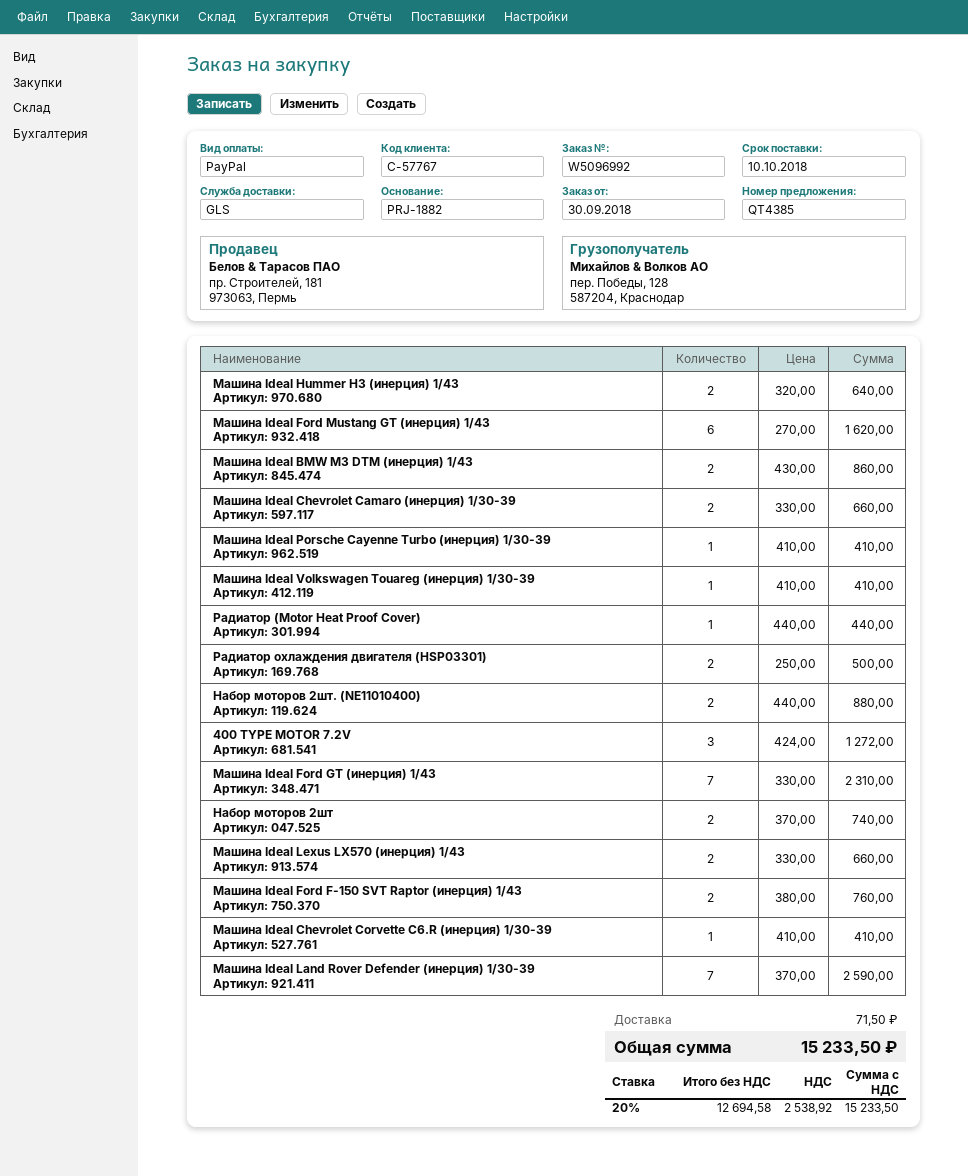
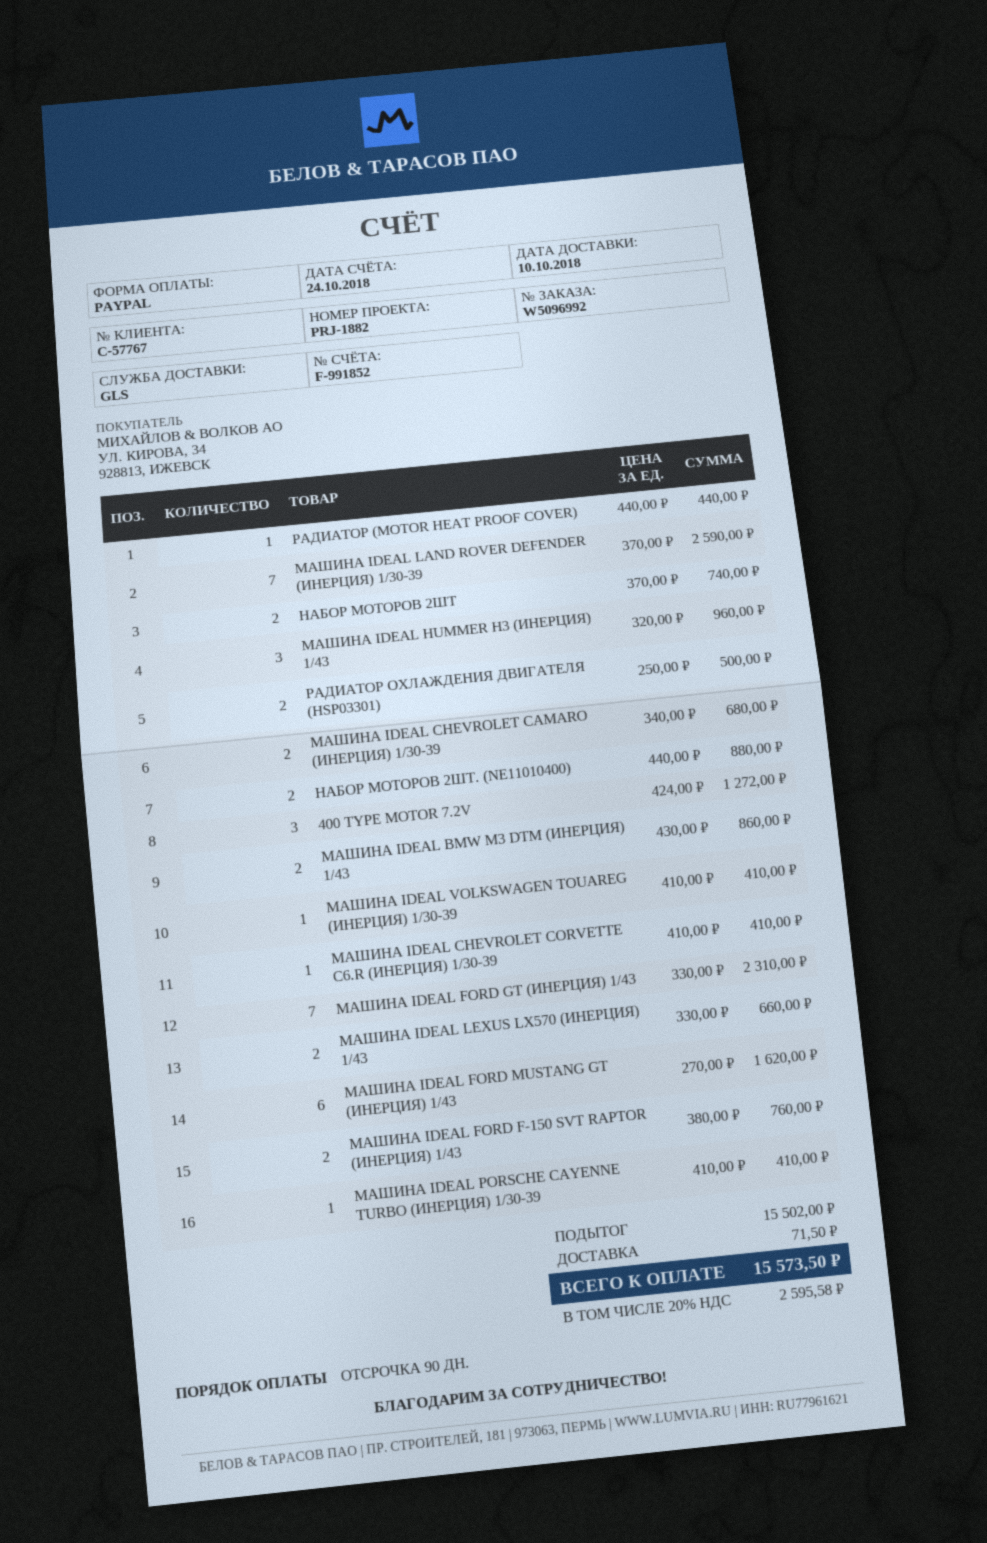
Машина Ideal Hummer H3 (инерция) 1/43: 2 x 320.00 = 640.00 -> 3 x 320.00 = 960.00
Машина Ideal Chevrolet Camaro (инерция) 1/30-39: 2 x 330.00 = 660.00 -> 2 x 340.00 = 680.00
tax: 20% = 2538.92 -> 20% = 2595.58
total: 15233.50 -> 15573.50

